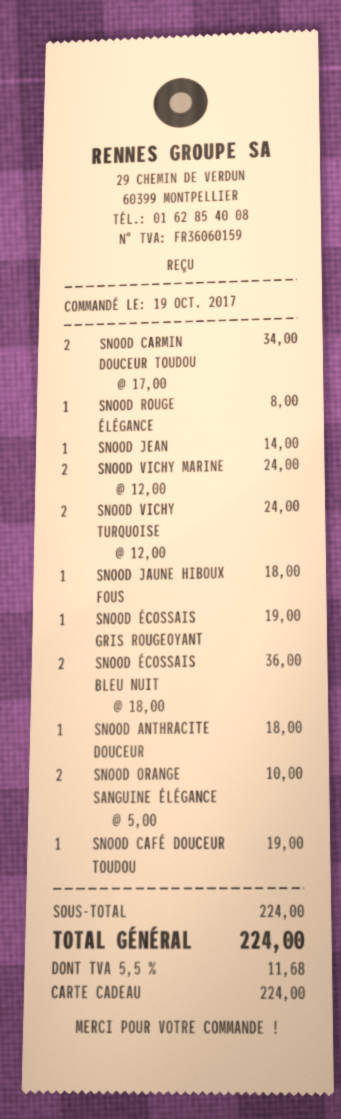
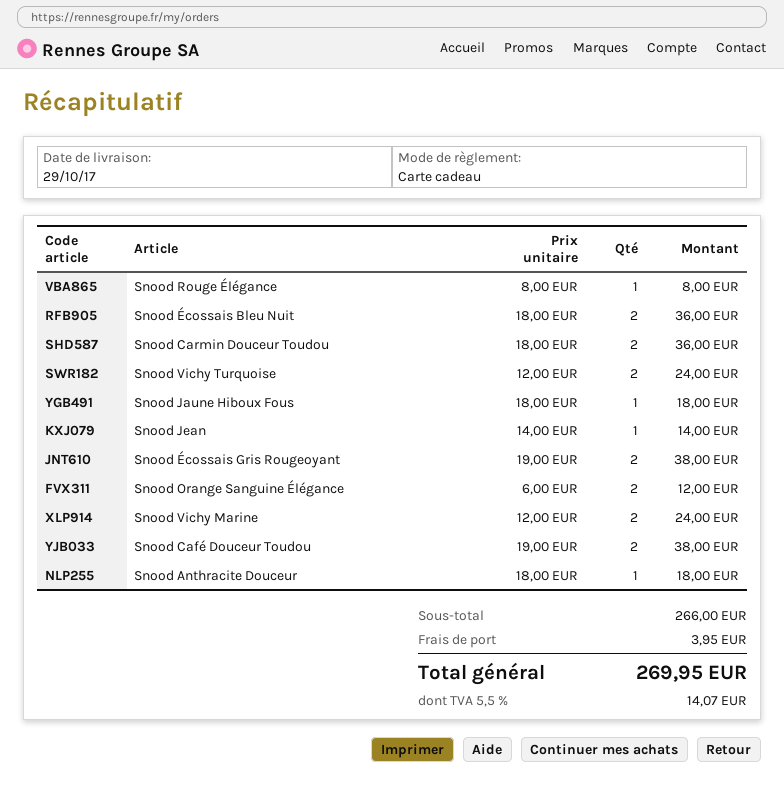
SNOOD CARMIN DOUCEUR TOUDOU: 2 x 17.00 = 34.00 -> 2 x 18.00 = 36.00
SNOOD ÉCOSSAIS GRIS ROUGEOYANT: 1 x 19.00 = 19.00 -> 2 x 19.00 = 38.00
SNOOD ORANGE SANGUINE ÉLÉGANCE: 2 x 5.00 = 10.00 -> 2 x 6.00 = 12.00
SNOOD CAFÉ DOUCEUR TOUDOU: 1 x 19.00 = 19.00 -> 2 x 19.00 = 38.00
subtotal: 224.00 -> 266.00
shipping: none -> 3.95
tax: 5.5% = 11.68 -> 5.5% = 14.07
total: 224.00 -> 269.95

